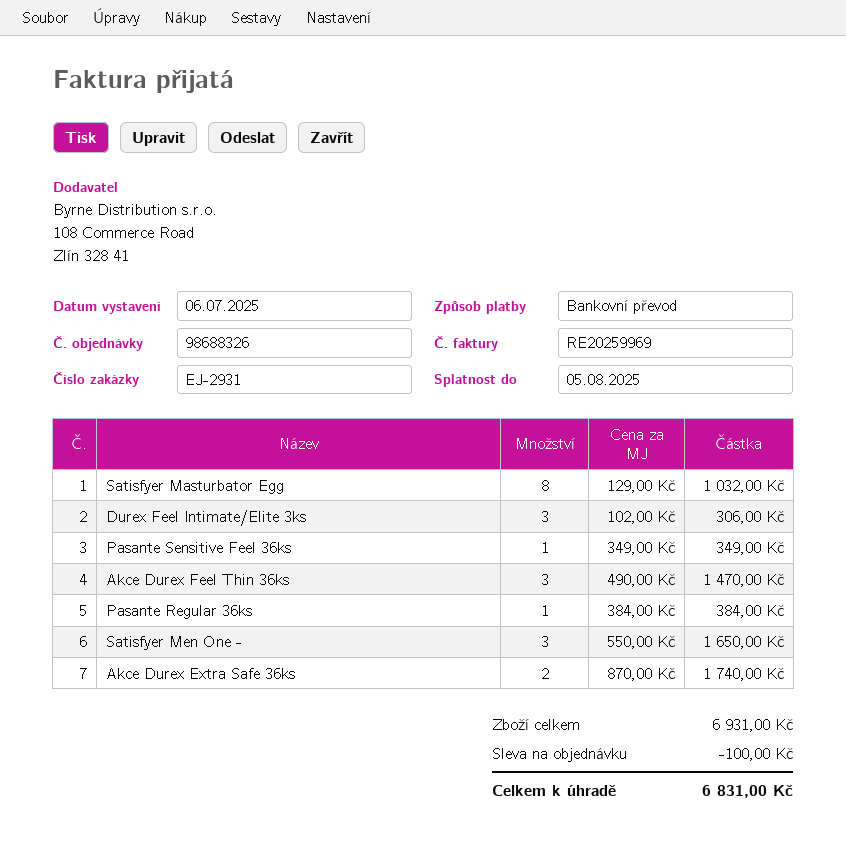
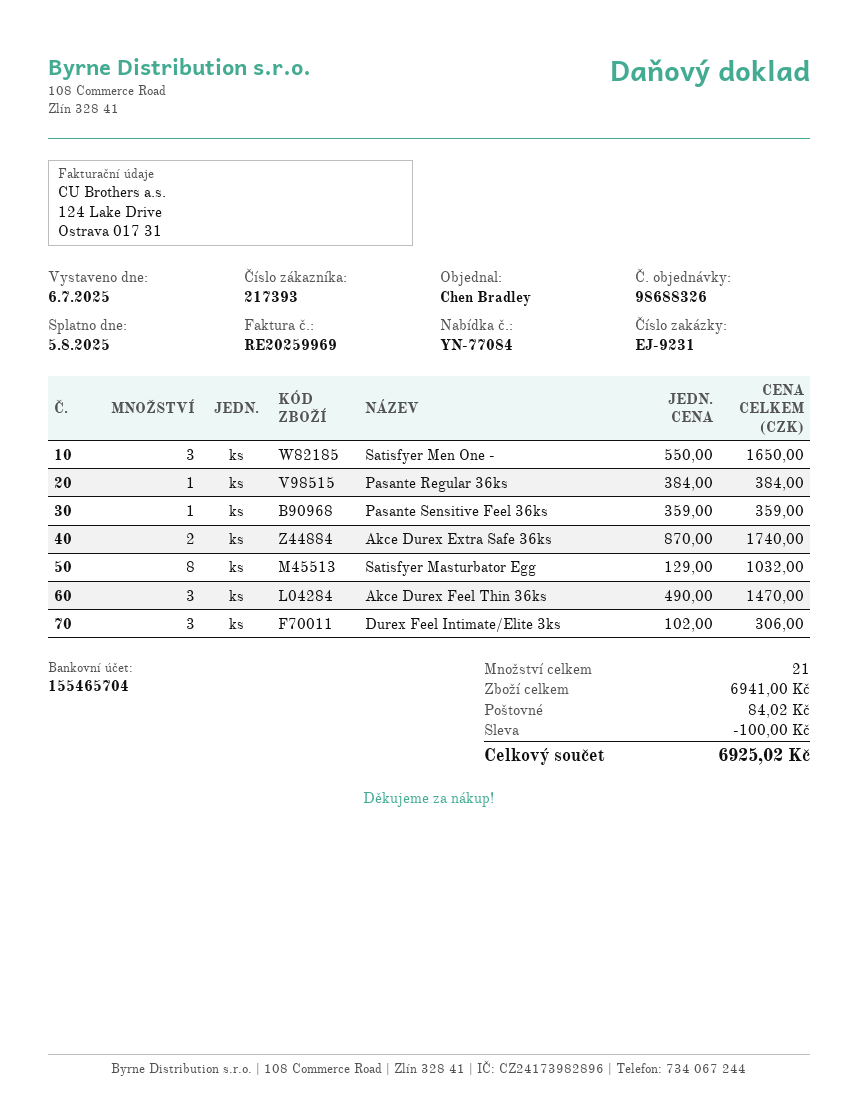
reference: EJ-2931 -> EJ-9231
Pasante Sensitive Feel 36ks: 1 x 349.00 = 349.00 -> 1 x 359.00 = 359.00
subtotal: 6931.00 -> 6941.00
shipping: none -> 84.02
total: 6831.00 -> 6925.02

